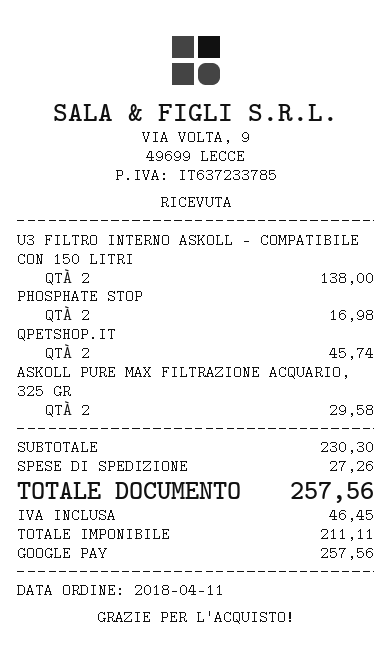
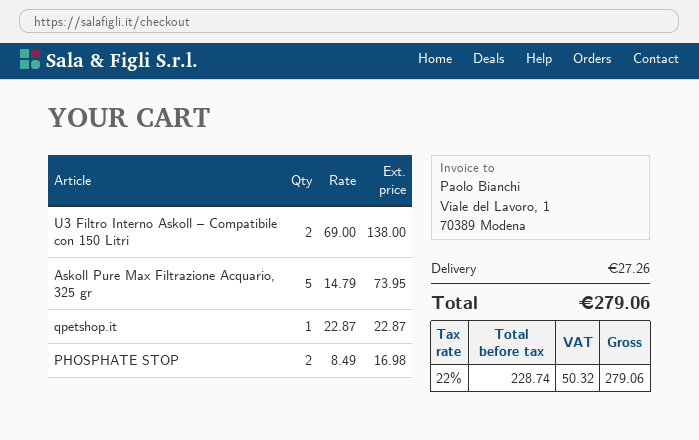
QPETSHOP.IT: 2 for 45.74 -> 1 for 22.87
ASKOLL PURE MAX FILTRAZIONE ACQUARIO, 325 GR: 2 for 29.58 -> 5 for 73.95
net: 211.11 -> 228.74
tax: 46.45 -> 50.32
total: 257.56 -> 279.06

